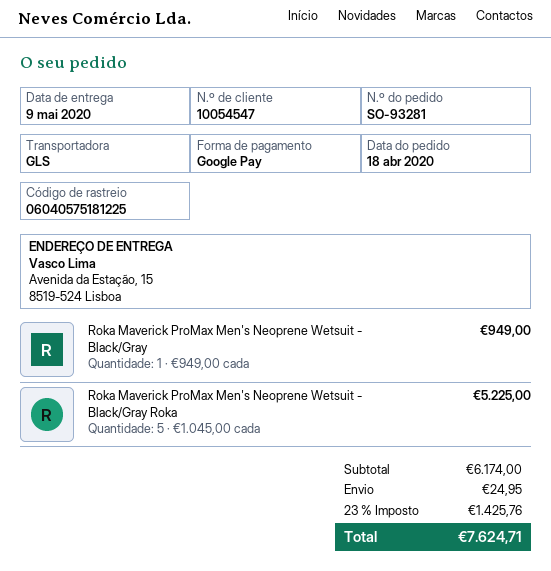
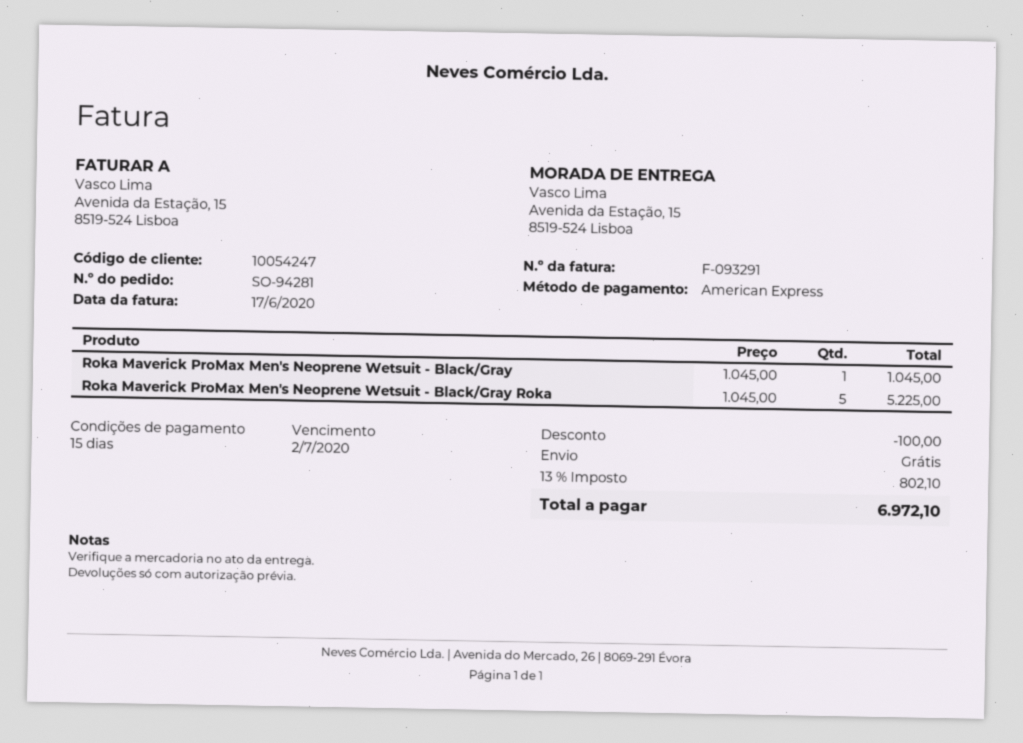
order number: SO-93281 -> SO-94281
customer number: 10054547 -> 10054247
payment method: Google Pay -> American Express
Roka Maverick ProMax Men's Neoprene Wetsuit - Black/Gray: 1 x 949.00 = 949.00 -> 1 x 1045.00 = 1045.00
discount: none -> 100.00
shipping: 24.95 -> 0.00
tax: 23% = 1425.76 -> 13% = 802.10
total: 7624.71 -> 6972.10

